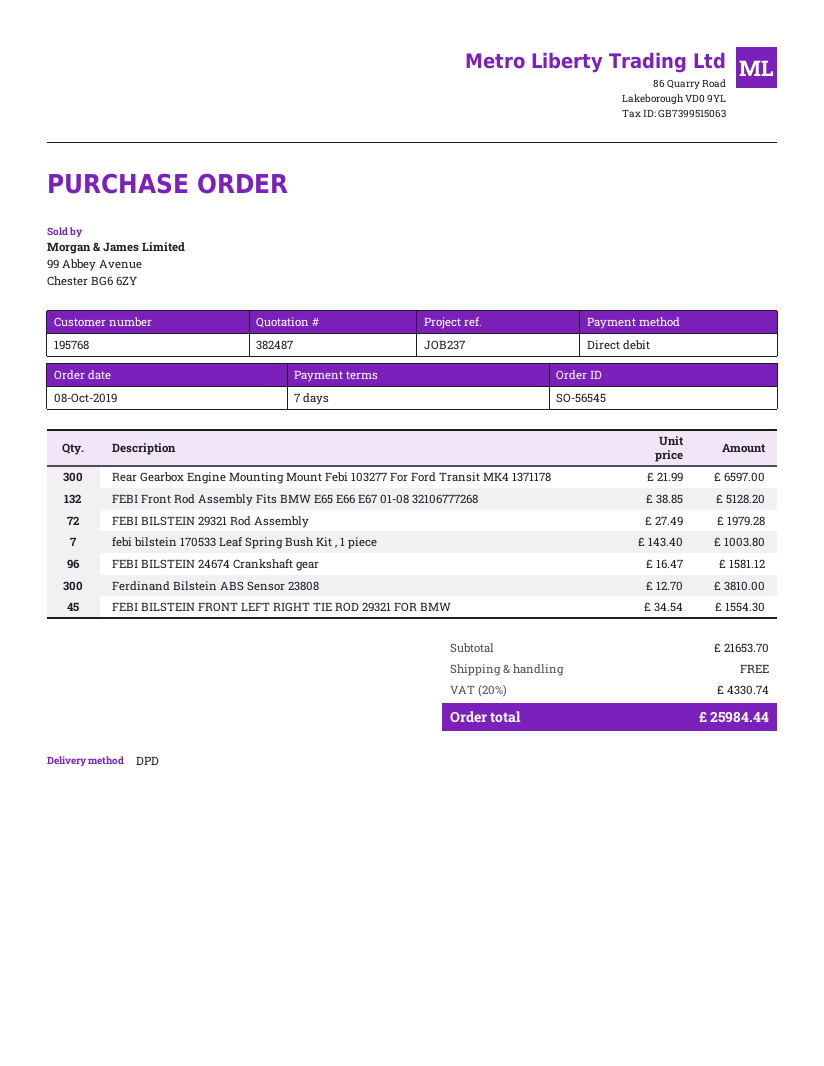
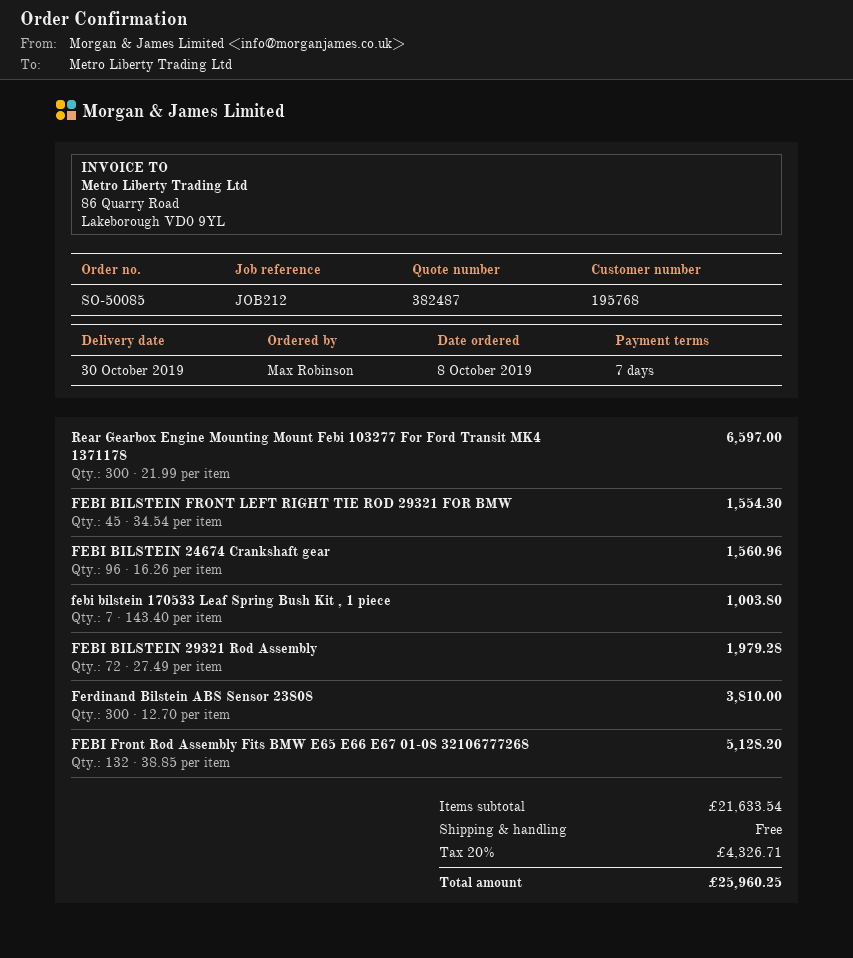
order number: SO-56545 -> SO-50085
reference: JOB237 -> JOB212
FEBI BILSTEIN 24674 Crankshaft gear: 96 x 16.47 = 1581.12 -> 96 x 16.26 = 1560.96
subtotal: 21653.70 -> 21633.54
tax: 20% = 4330.74 -> 20% = 4326.71
total: 25984.44 -> 25960.25

